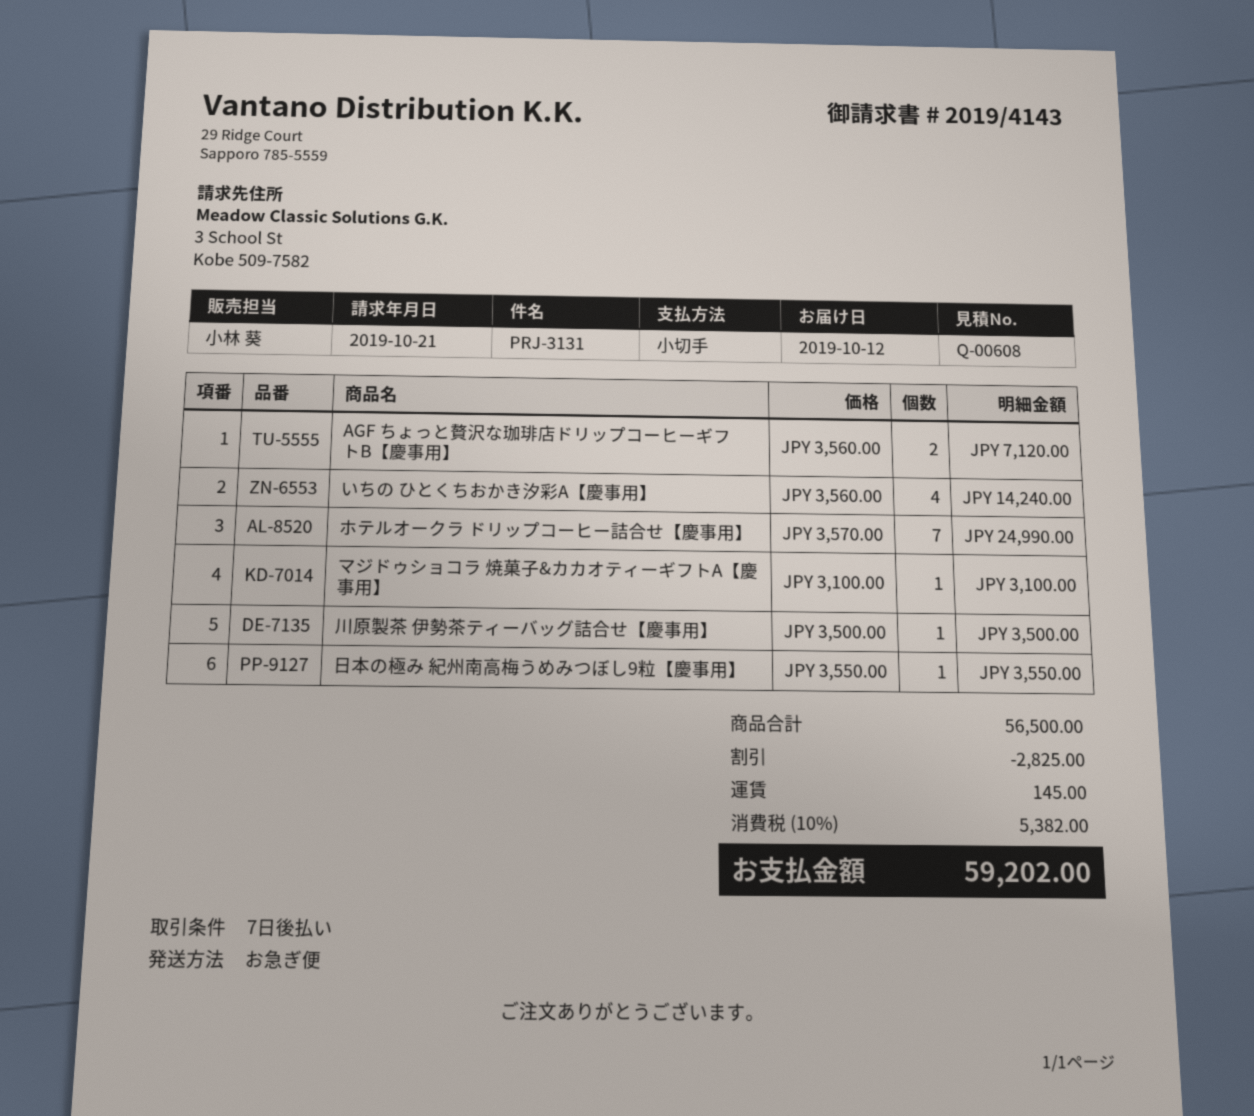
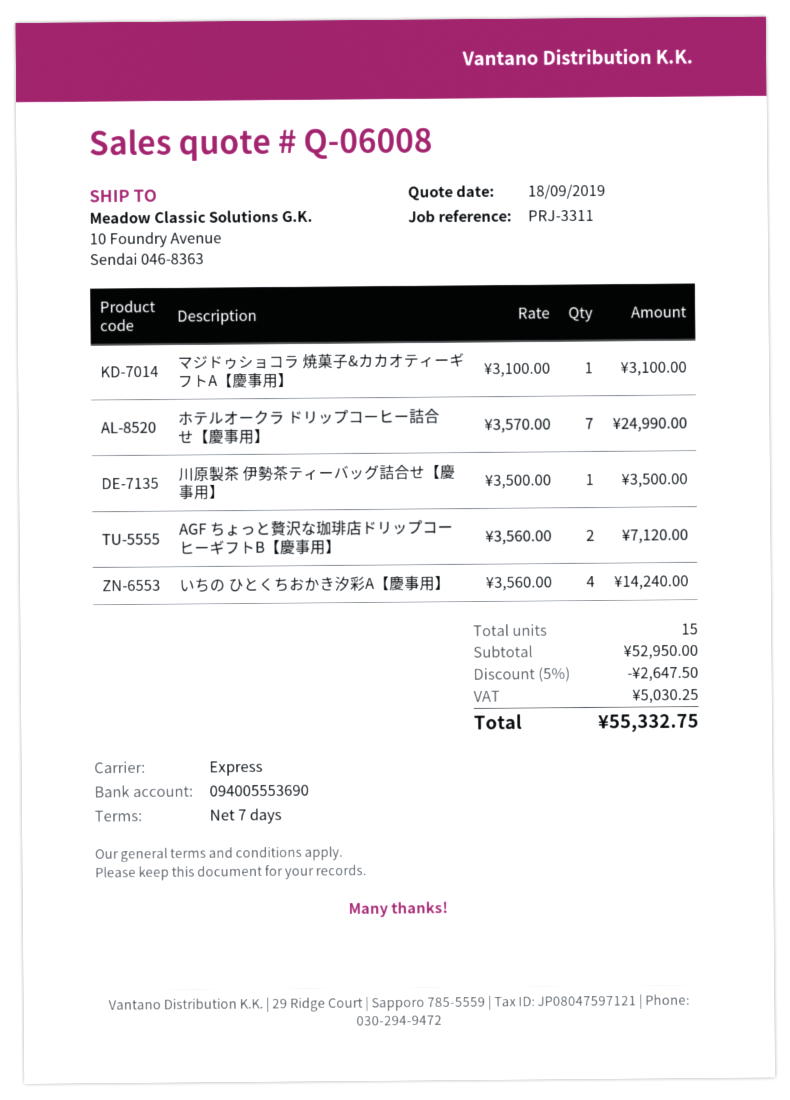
quote number: Q-00608 -> Q-06008
reference: PRJ-3131 -> PRJ-3311
日本の極み 紀州南高梅うめみつぼし9粒【慶事用】: 1 x 3550.00 = 3550.00 -> none
subtotal: 56500.00 -> 52950.00
discount: 2825.00 -> 2647.50
shipping: 145.00 -> none
tax: 5382.00 -> 5030.25
total: 59202.00 -> 55332.75

